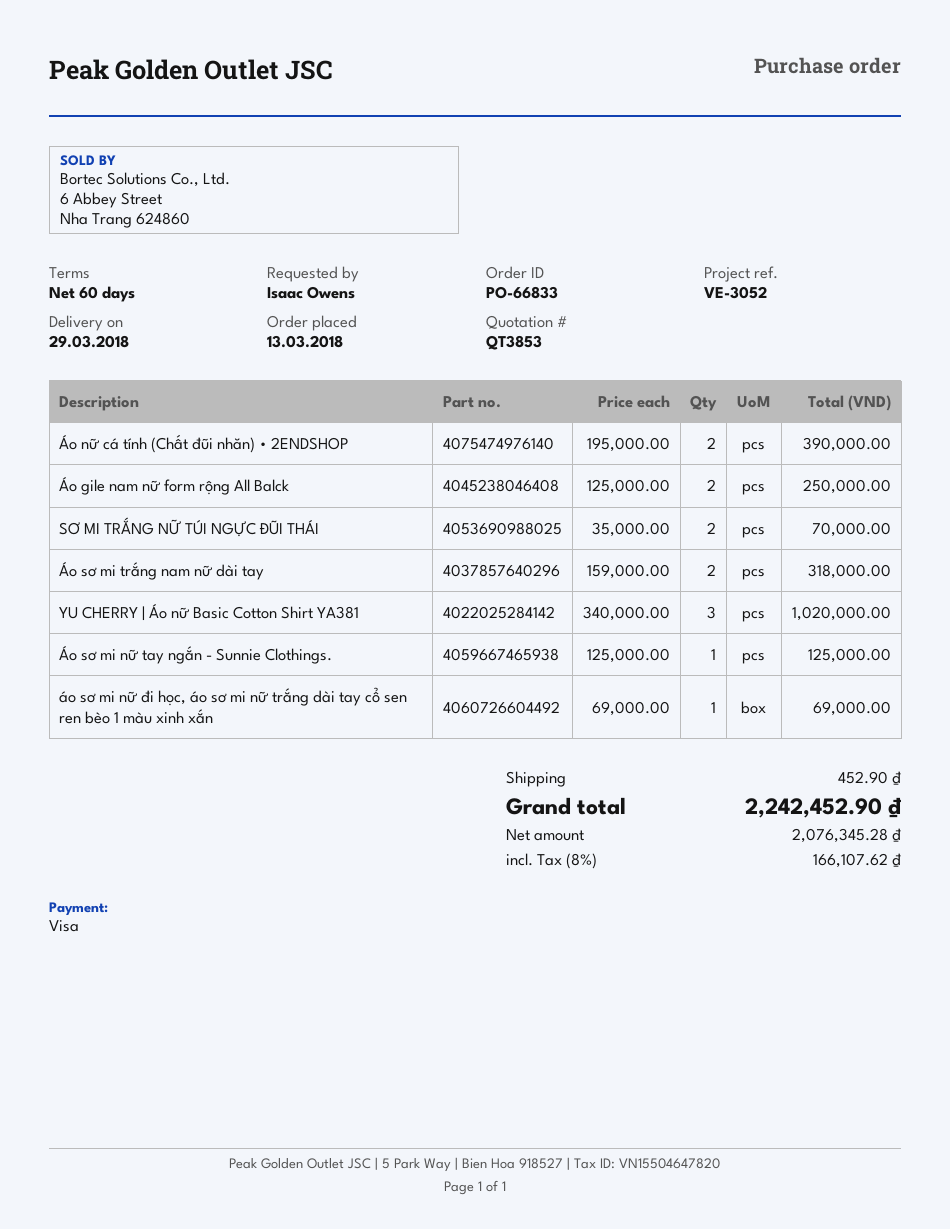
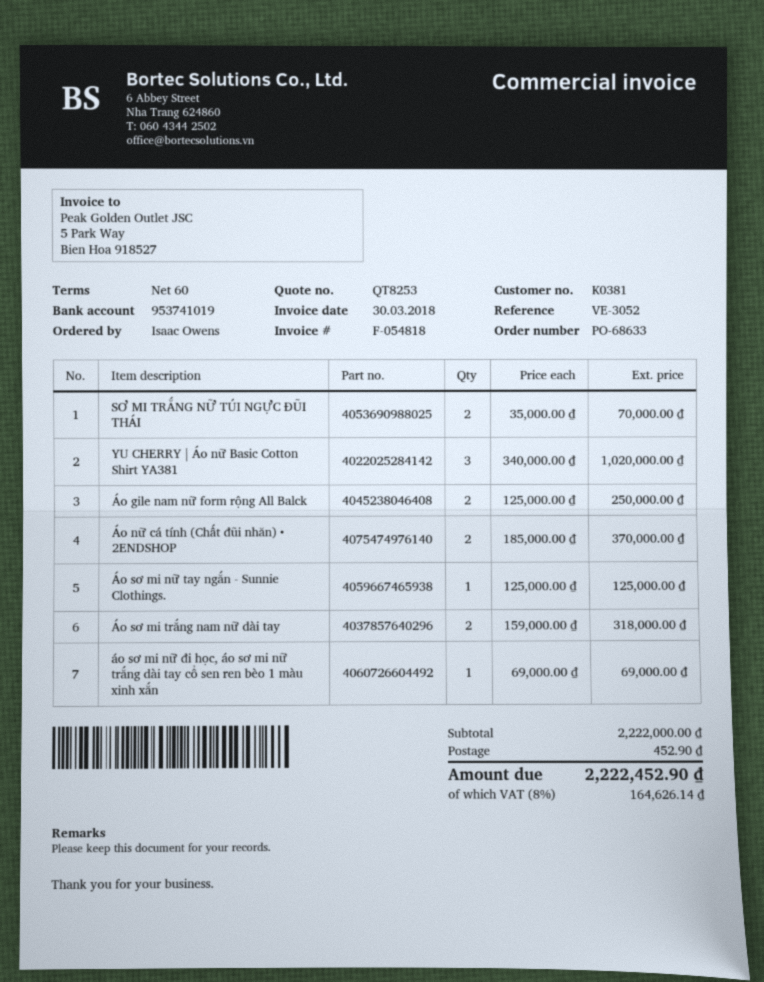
quote number: QT3853 -> QT8253
order number: PO-66833 -> PO-68633
Áo nữ cá tính (Chất đũi nhăn) • 2ENDSHOP: 2 x 195000.00 = 390000.00 -> 2 x 185000.00 = 370000.00
tax: 8% = 166107.62 -> 8% = 164626.14
total: 2242452.90 -> 2222452.90

